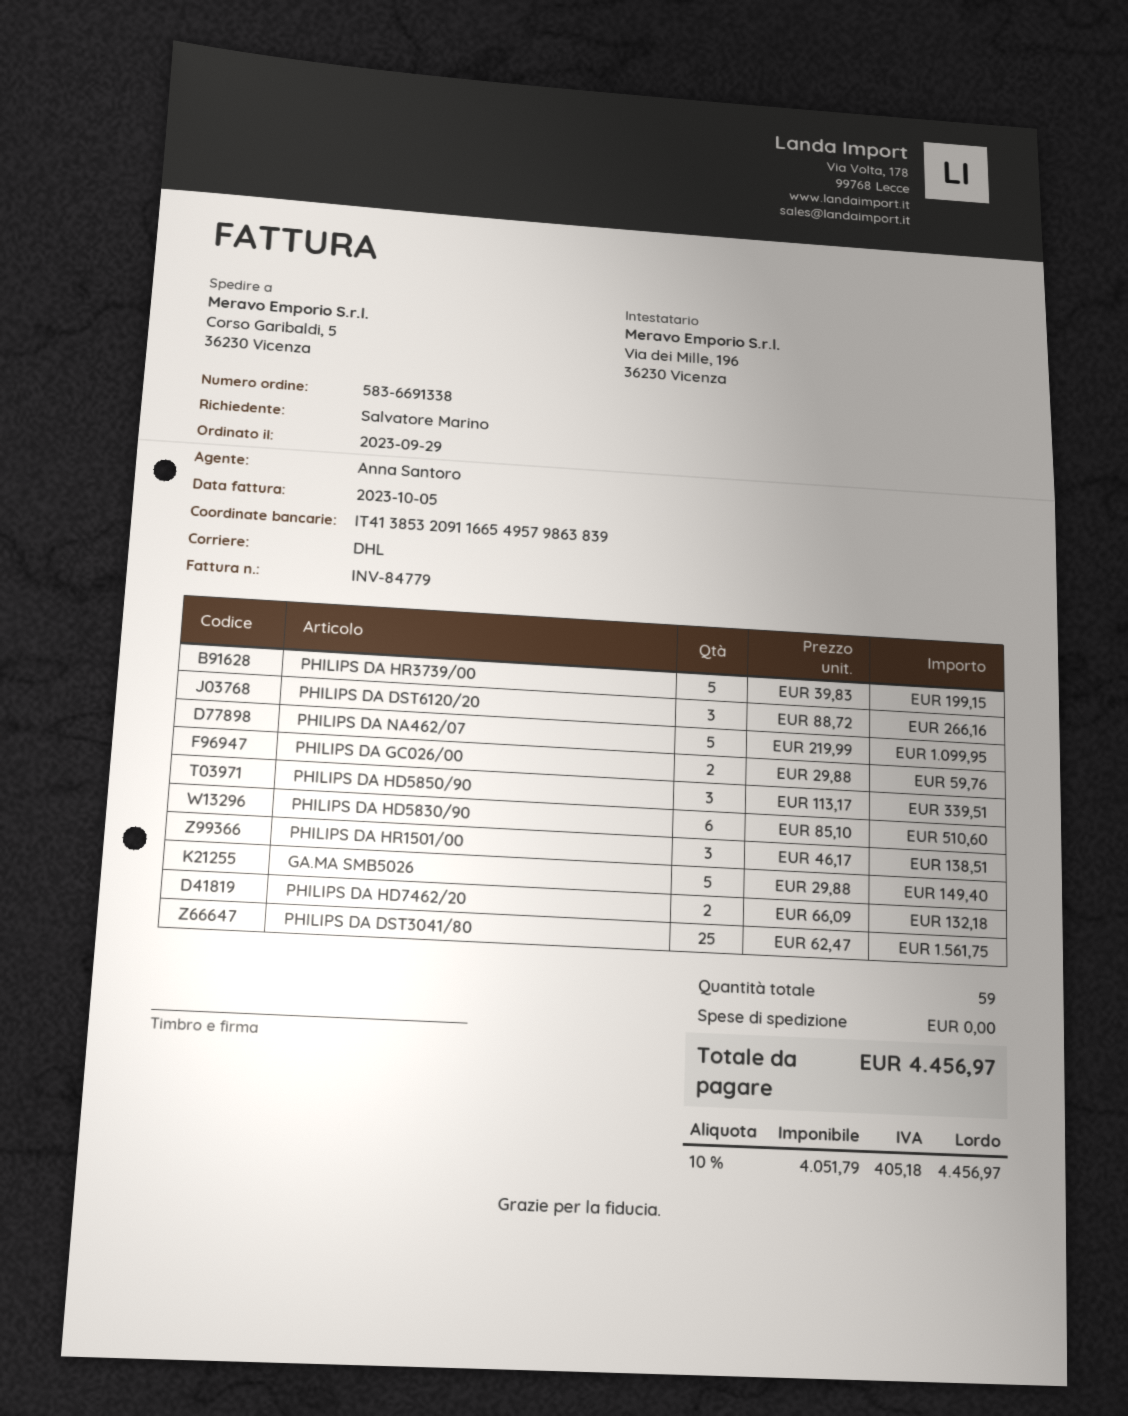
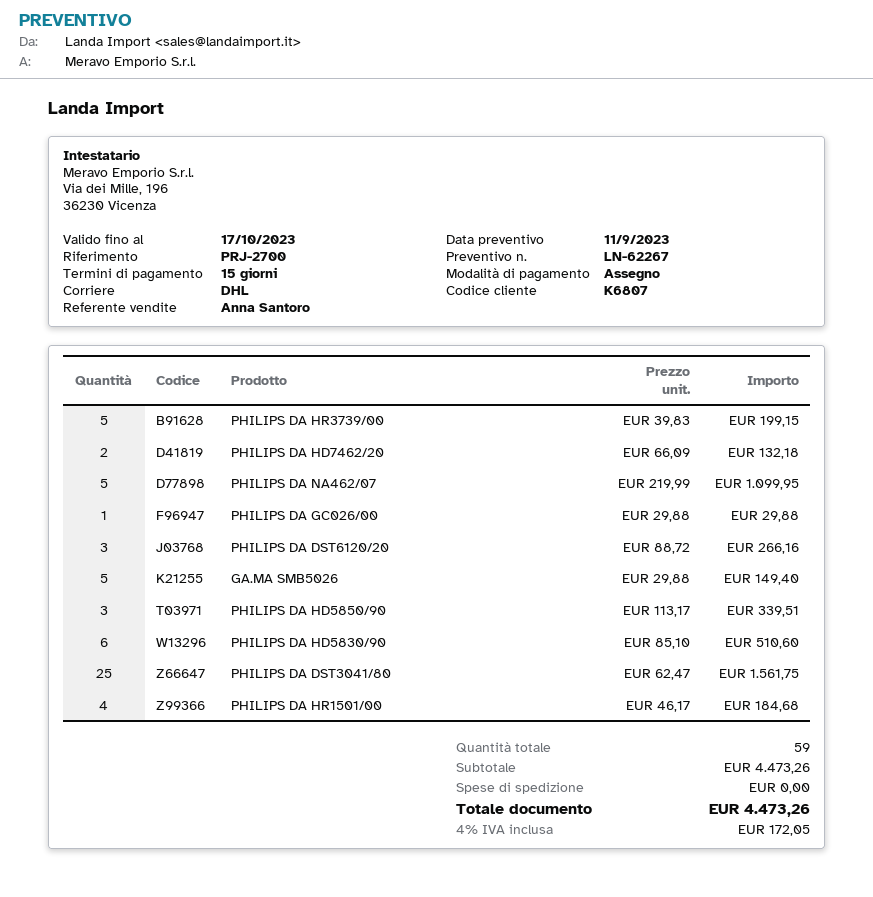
PHILIPS DA GC026/00: 2 x 29.88 = 59.76 -> 1 x 29.88 = 29.88
PHILIPS DA HR1501/00: 3 x 46.17 = 138.51 -> 4 x 46.17 = 184.68
tax: 10% = 405.18 -> 4% = 172.05
total: 4456.97 -> 4473.26

